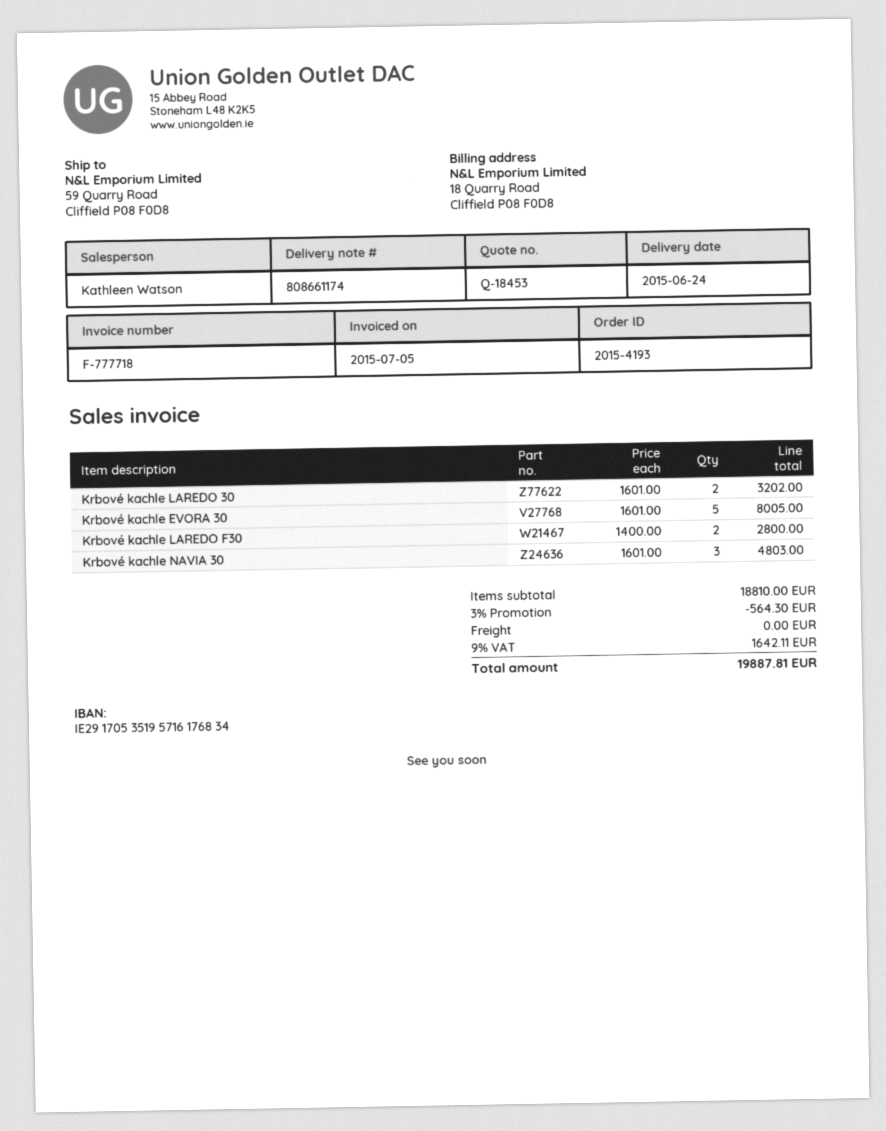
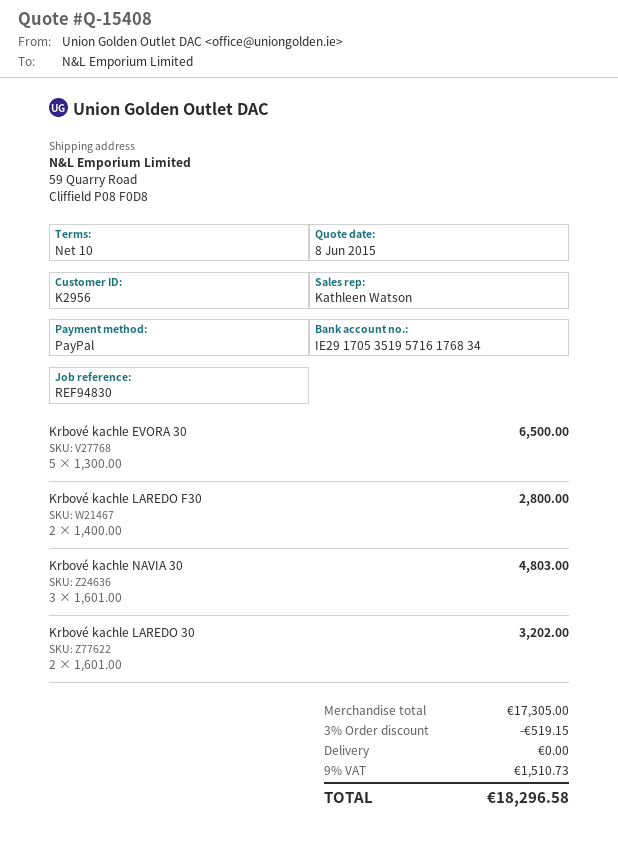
quote number: Q-18453 -> Q-15408
Krbové kachle EVORA 30: 5 x 1601.00 = 8005.00 -> 5 x 1300.00 = 6500.00
subtotal: 18810.00 -> 17305.00
discount: 3% = 564.30 -> 3% = 519.15
tax: 9% = 1642.11 -> 9% = 1510.73
total: 19887.81 -> 18296.58

